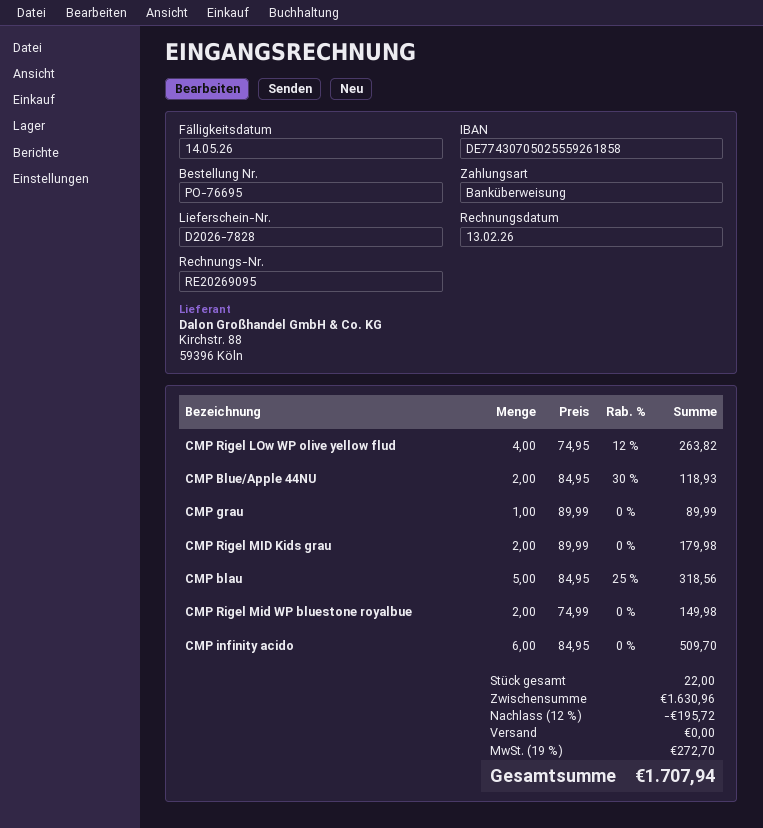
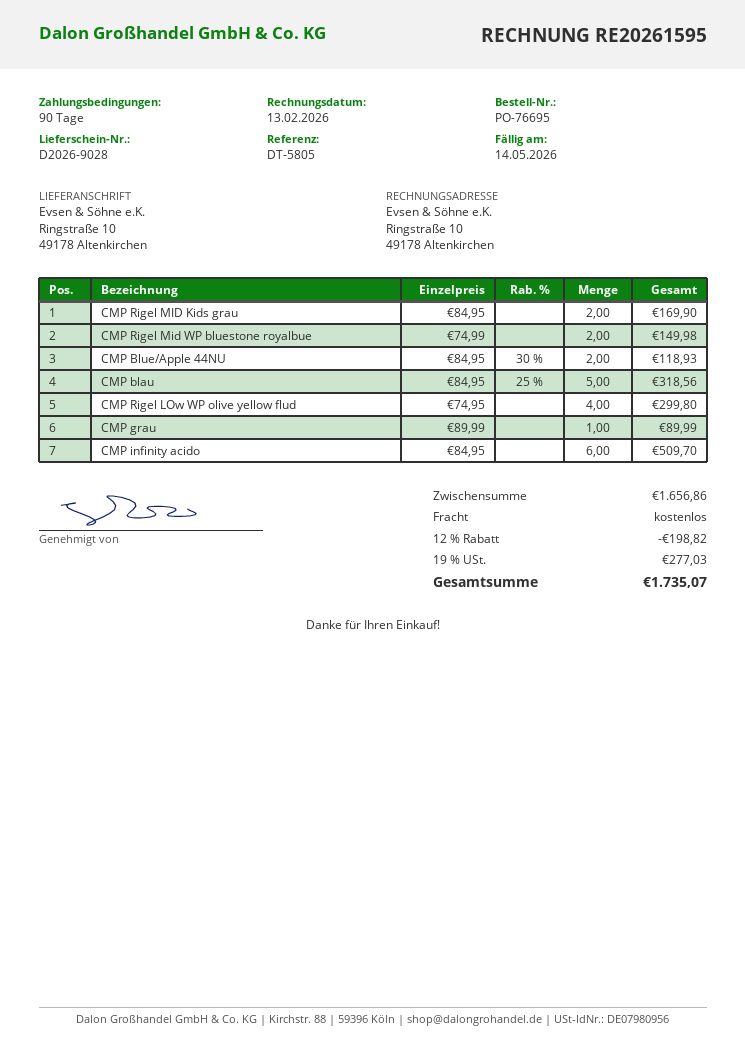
delivery note number: D2026-7828 -> D2026-9028
invoice number: RE20269095 -> RE20261595
CMP Rigel LOw WP olive yellow flud: 4 x 74.95 - 12% = 263.82 -> 4 x 74.95 = 299.80
CMP Rigel MID Kids grau: 2 x 89.99 = 179.98 -> 2 x 84.95 = 169.90
subtotal: 1630.96 -> 1656.86
discount: 12% = 195.72 -> 12% = 198.82
tax: 19% = 272.70 -> 19% = 277.03
total: 1707.94 -> 1735.07

